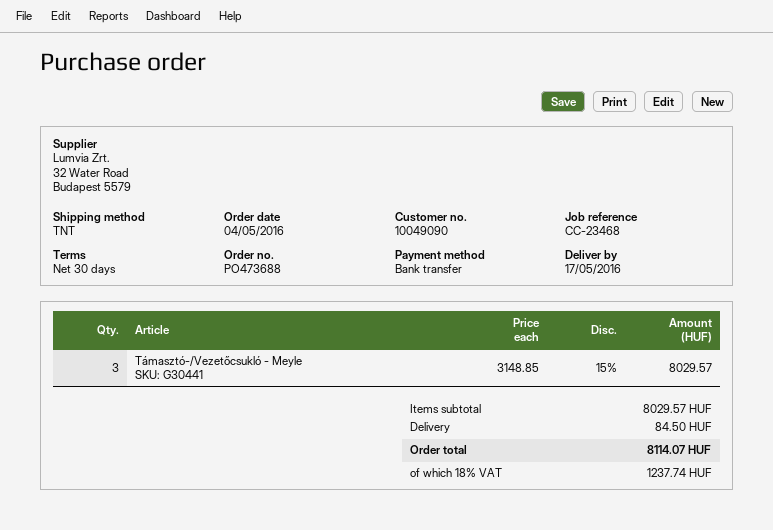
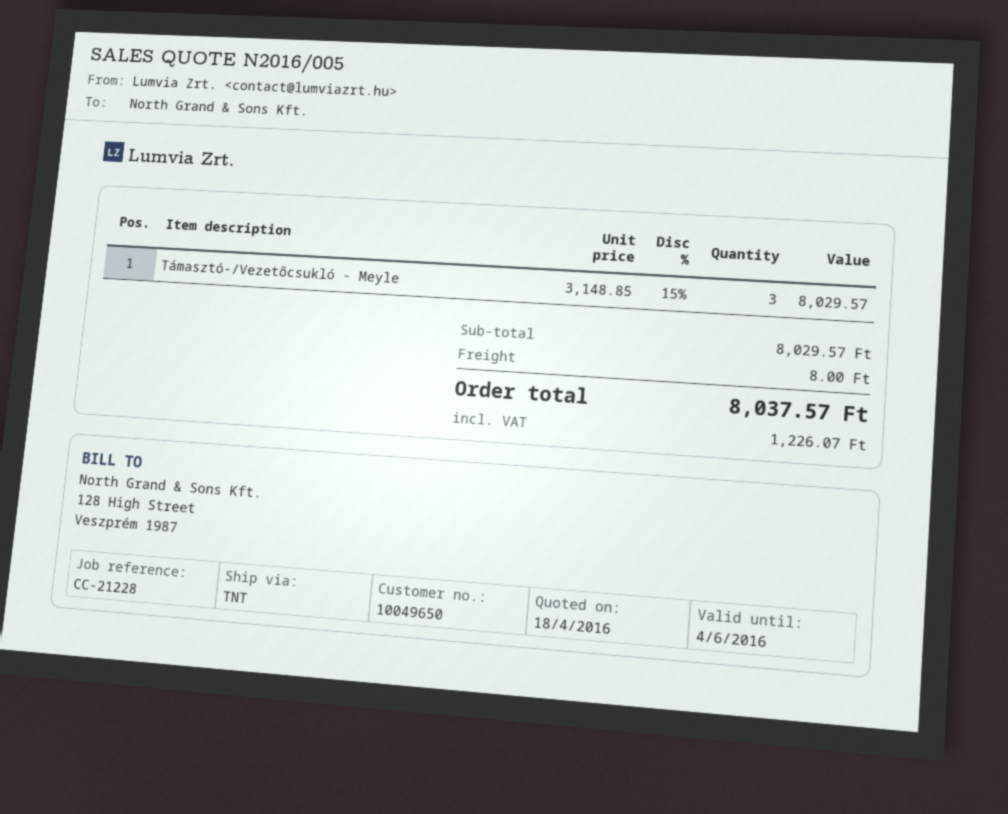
customer number: 10049090 -> 10049650
reference: CC-23468 -> CC-21228
shipping: 84.50 -> 8.00
tax: 1237.74 -> 1226.07
total: 8114.07 -> 8037.57

